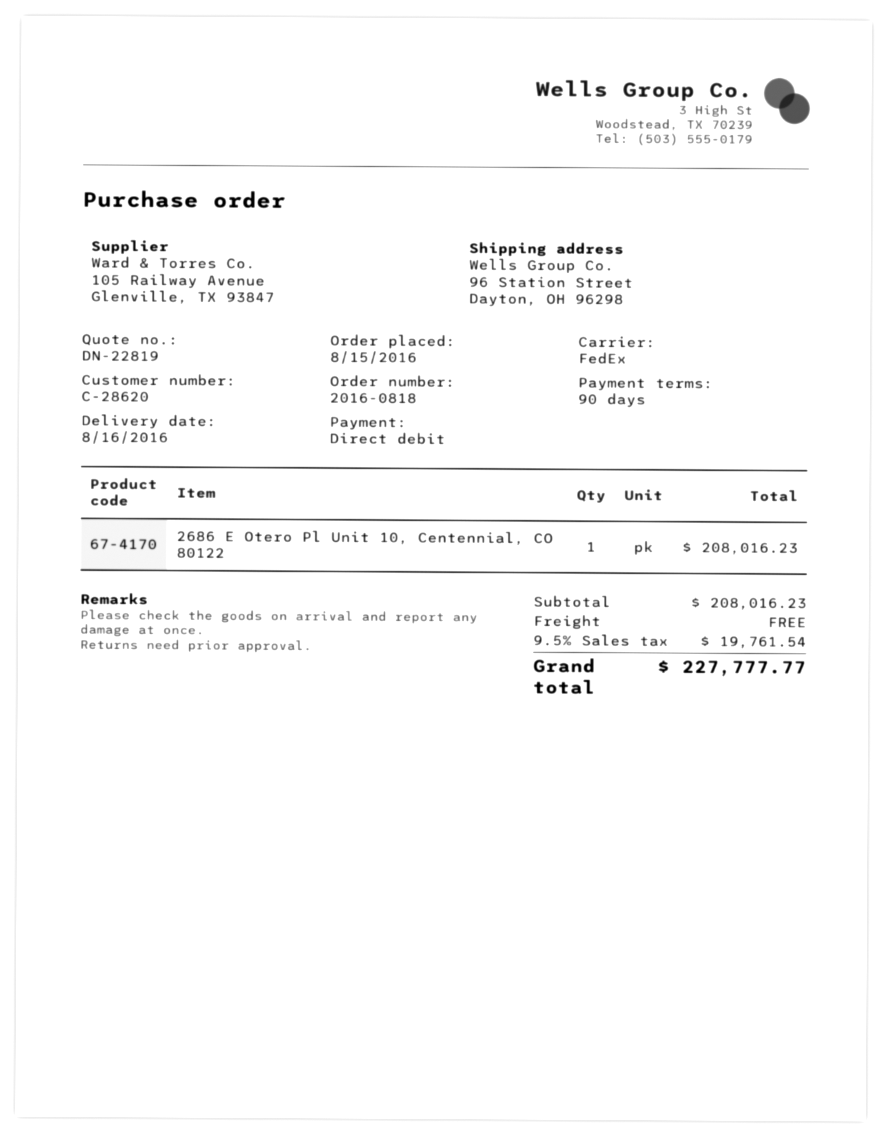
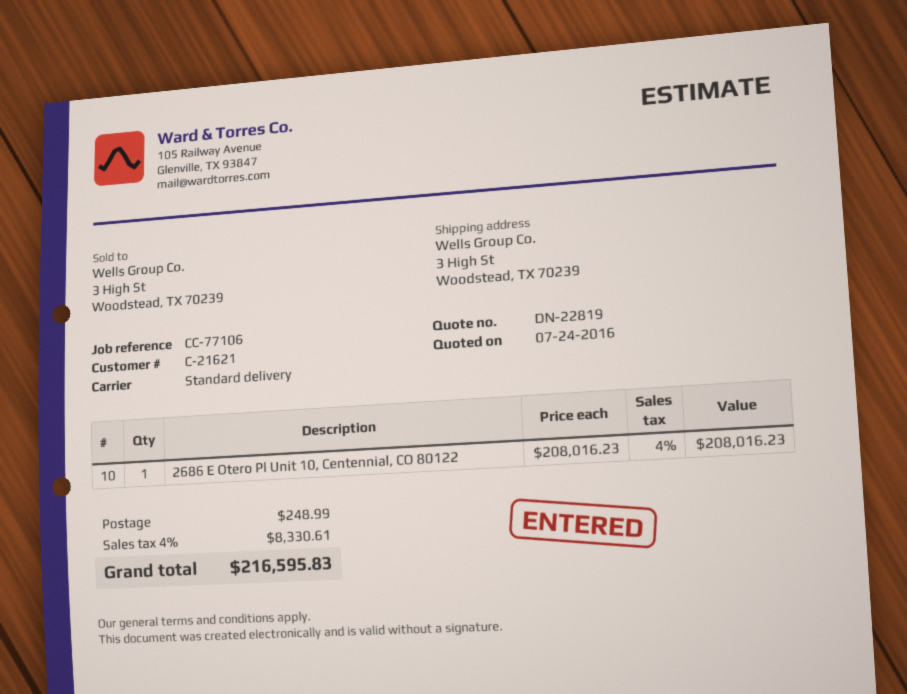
customer number: C-28620 -> C-21621
shipping method: FedEx -> standard
ship to: 96 Station Street, Dayton, OH 96298 -> 3 High St, Woodstead, TX 70239
shipping: 0.00 -> 248.99
tax: 9.5% = 19761.54 -> 4% = 8330.61
total: 227777.77 -> 216595.83

